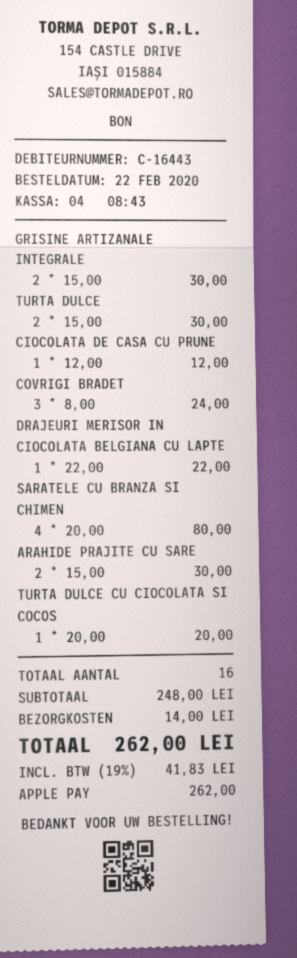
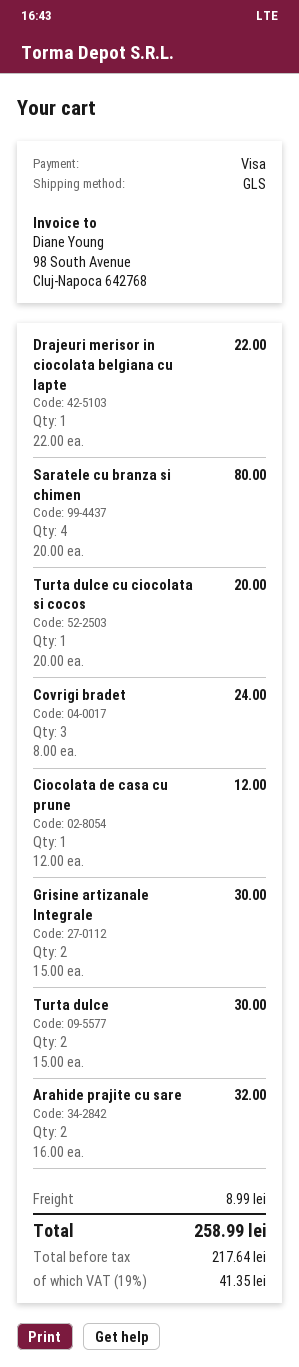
payment method: Apple Pay -> Visa
ARAHIDE PRAJITE CU SARE: 2 x 15.00 = 30.00 -> 2 x 16.00 = 32.00
shipping: 14.00 -> 8.99
tax: 19% = 41.83 -> 19% = 41.35
total: 262.00 -> 258.99

